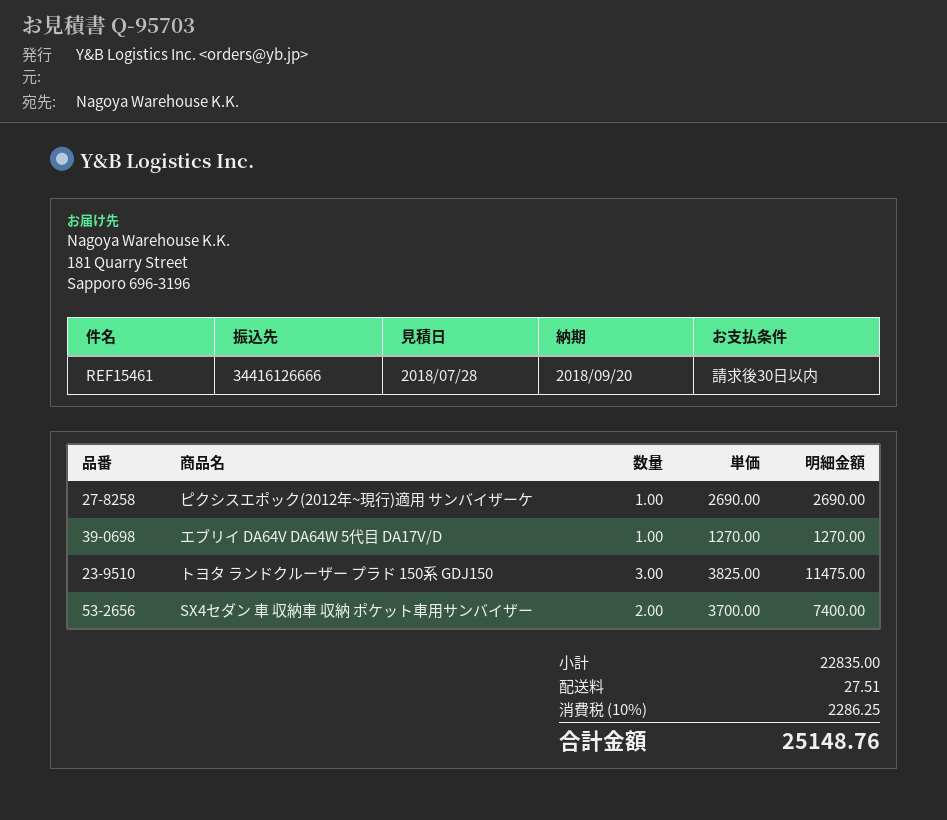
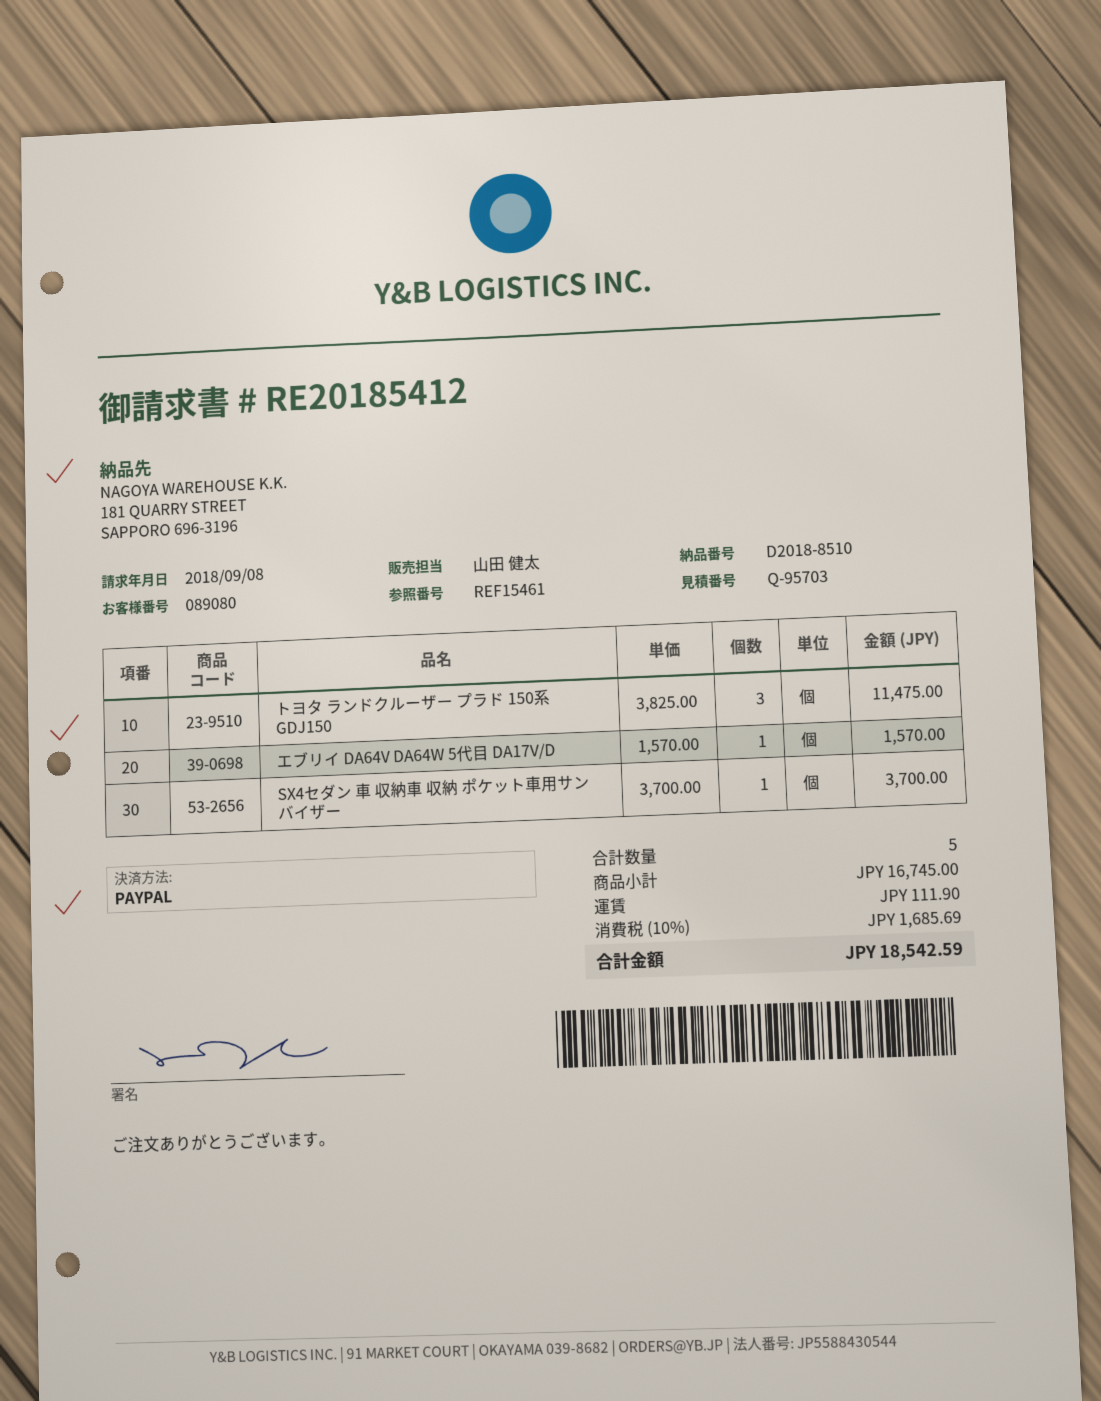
ピクシスエポック(2012年~現行)適用 サンバイザーケ: 1 x 2690.00 = 2690.00 -> none
エブリイ DA64V DA64W 5代目 DA17V/D: 1 x 1270.00 = 1270.00 -> 1 x 1570.00 = 1570.00
SX4セダン 車 収納車 収納 ポケット車用サンバイザー: 2 x 3700.00 = 7400.00 -> 1 x 3700.00 = 3700.00
subtotal: 22835.00 -> 16745.00
shipping: 27.51 -> 111.90
tax: 10% = 2286.25 -> 10% = 1685.69
total: 25148.76 -> 18542.59

